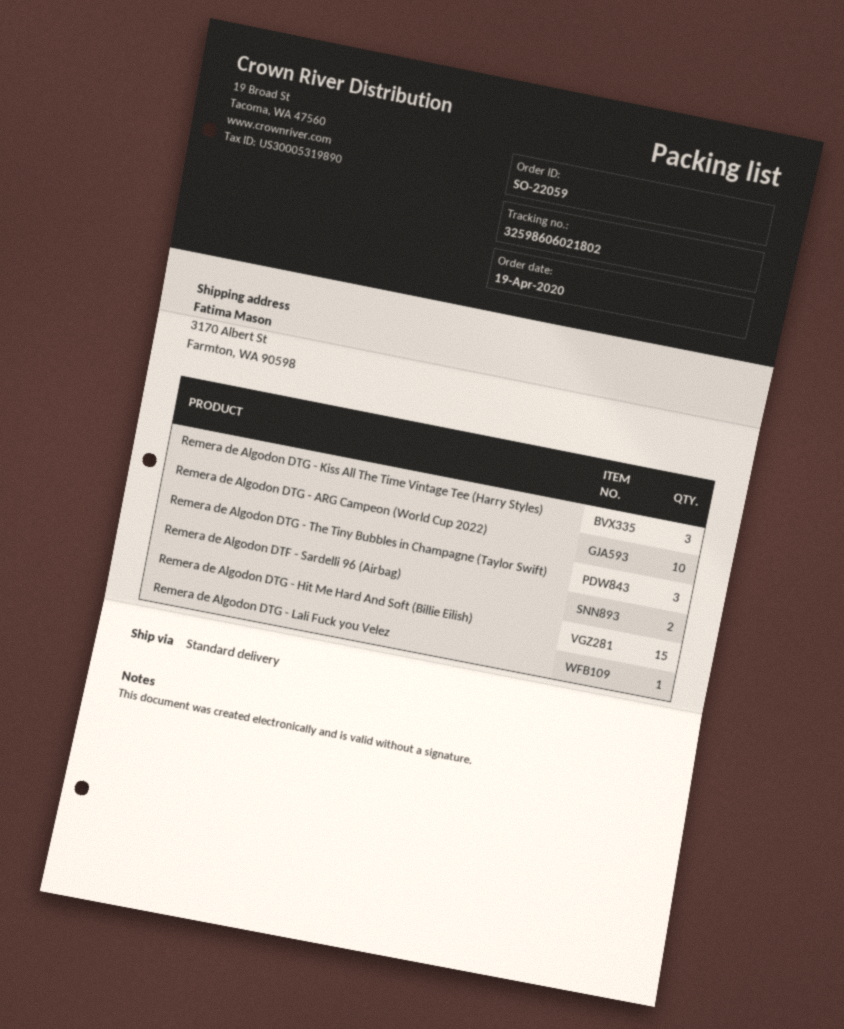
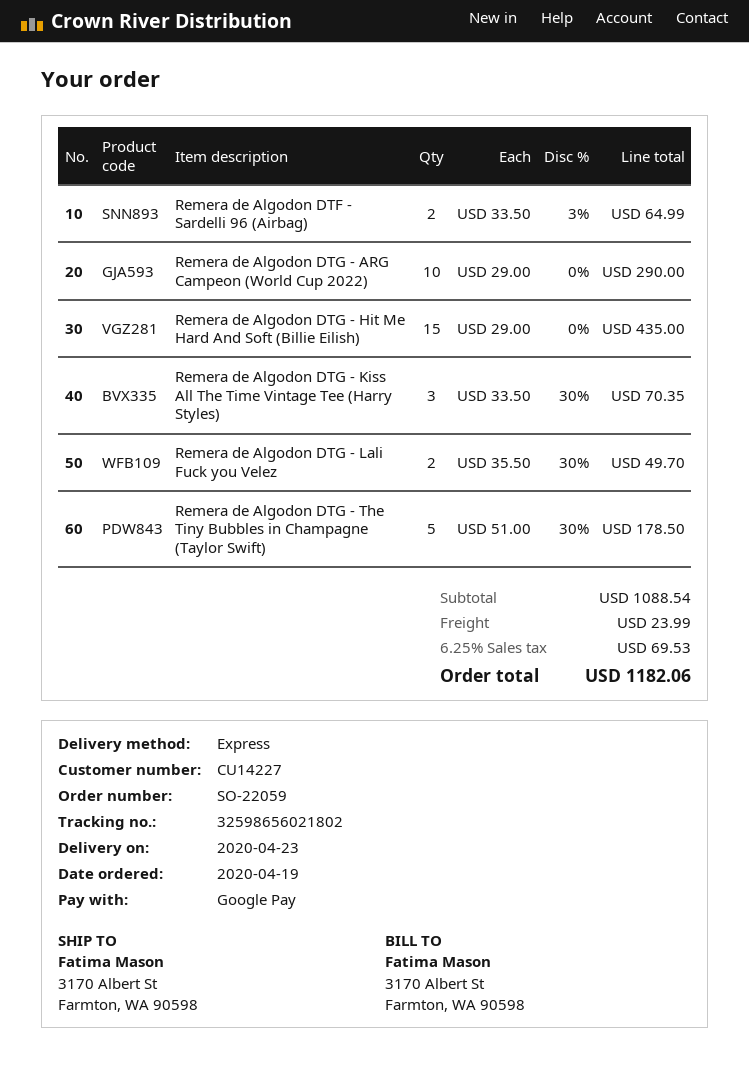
shipping method: standard -> express
tracking number: 32598606021802 -> 32598656021802
Remera de Algodon DTG - The Tiny Bubbles in Champagne (Taylor Swift): 3 -> 5
Remera de Algodon DTG - Lali Fuck you Velez: 1 -> 2

